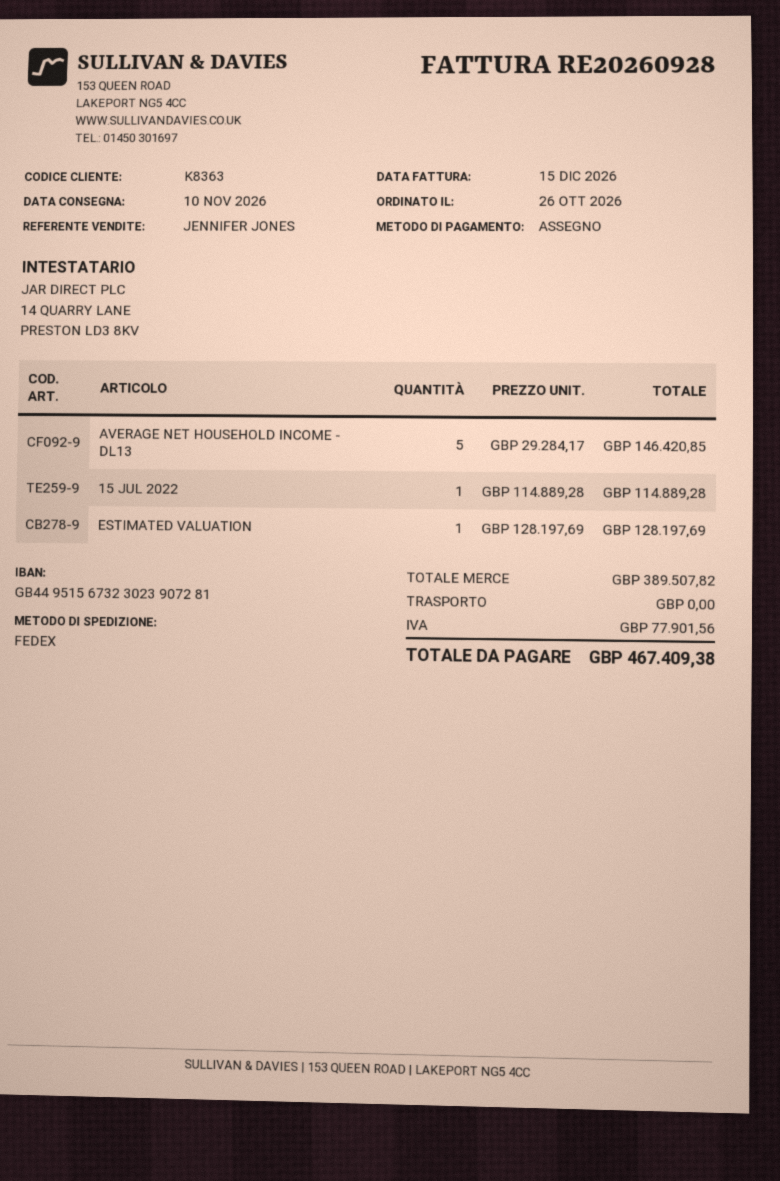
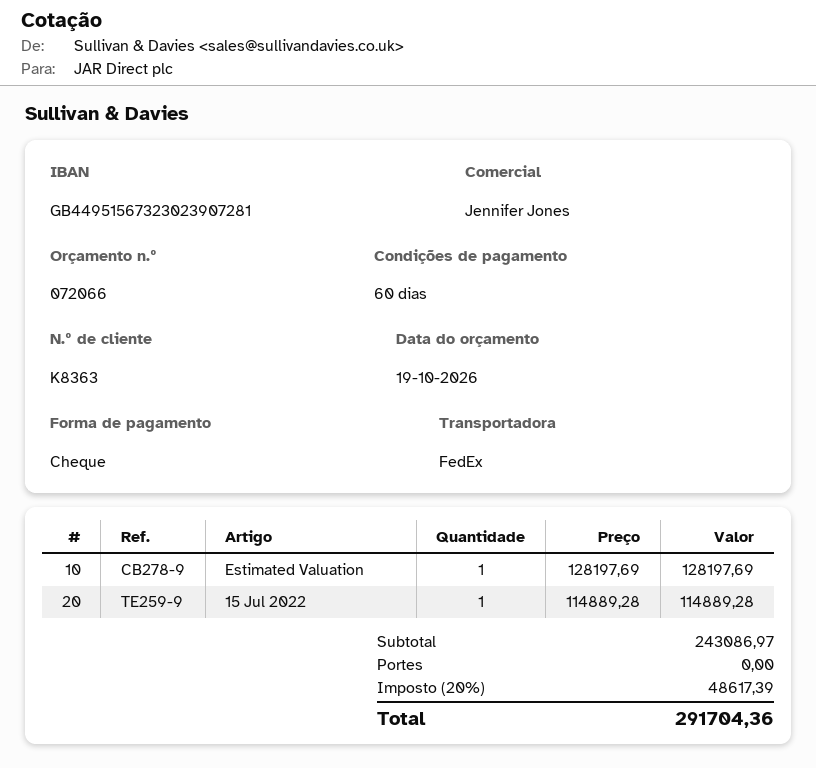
AVERAGE NET HOUSEHOLD INCOME - DL13: 5 x 29284.17 = 146420.85 -> none
subtotal: 389507.82 -> 243086.97
tax: 77901.56 -> 48617.39
total: 467409.38 -> 291704.36

